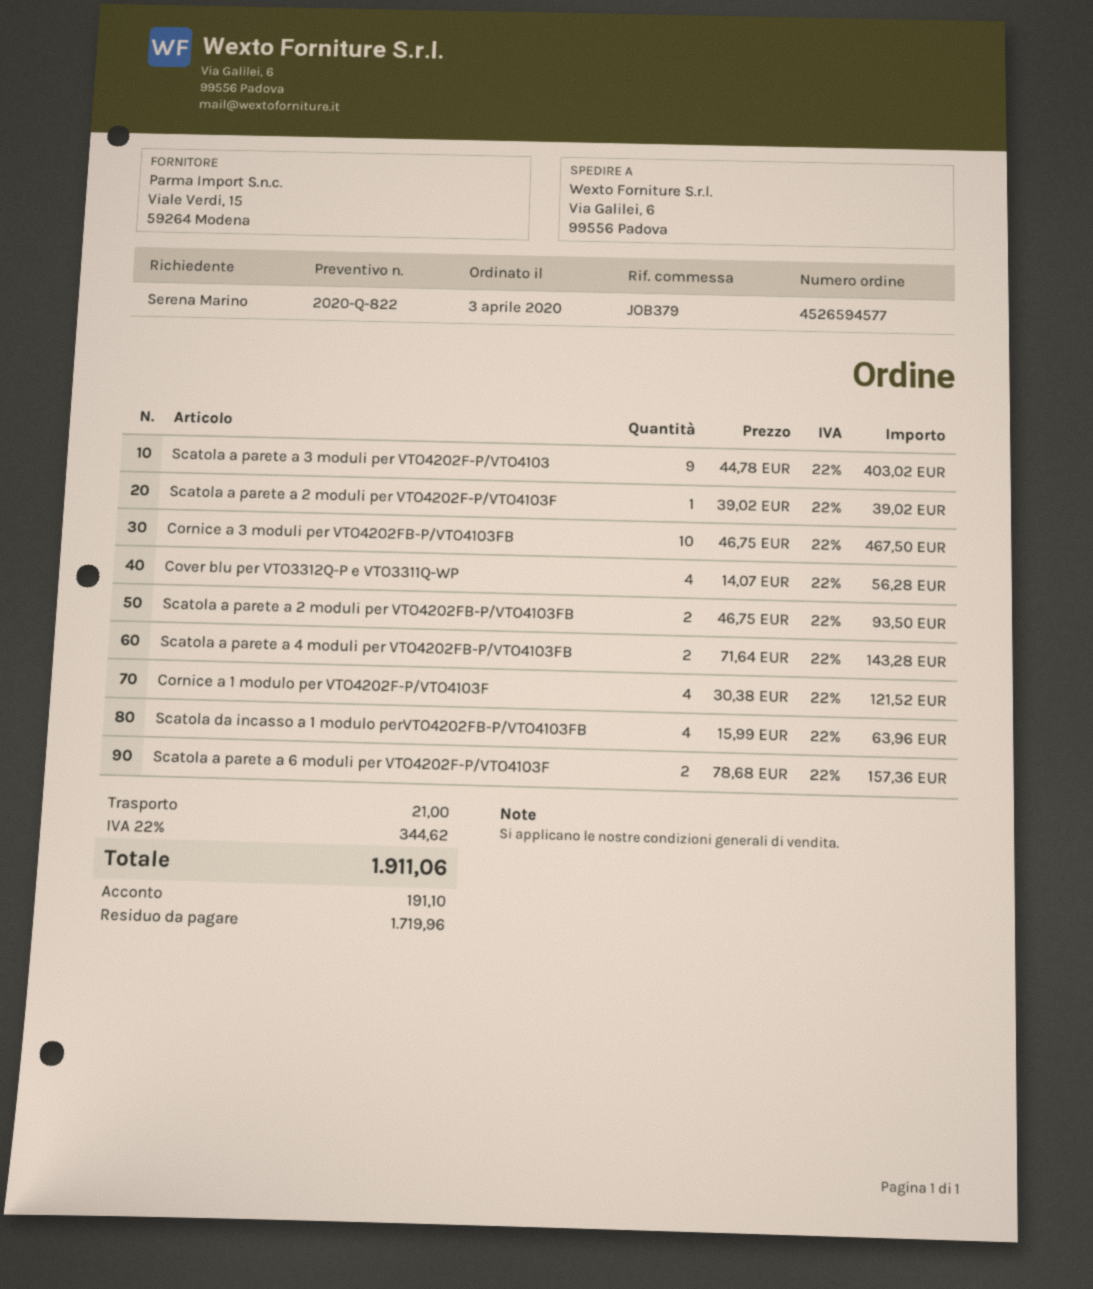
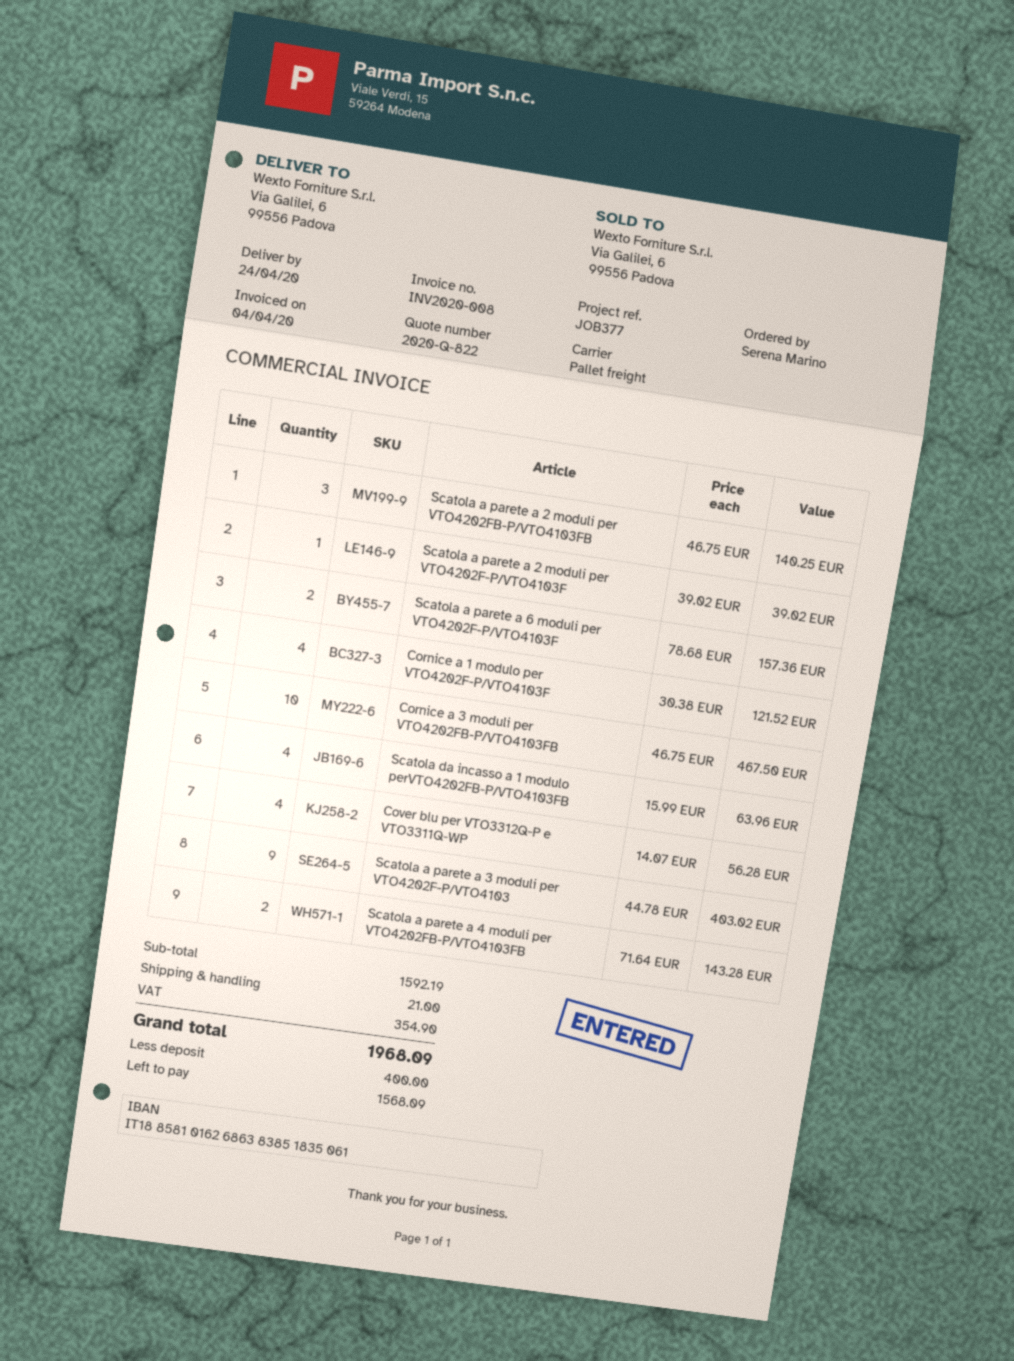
reference: JOB379 -> JOB377
Scatola a parete a 2 moduli per VTO4202FB-P/VTO4103FB: 2 x 46.75 = 93.50 -> 3 x 46.75 = 140.25
tax: 344.62 -> 354.90
total: 1911.06 -> 1968.09
deposit: 191.10 -> 400.00
balance: 1719.96 -> 1568.09

